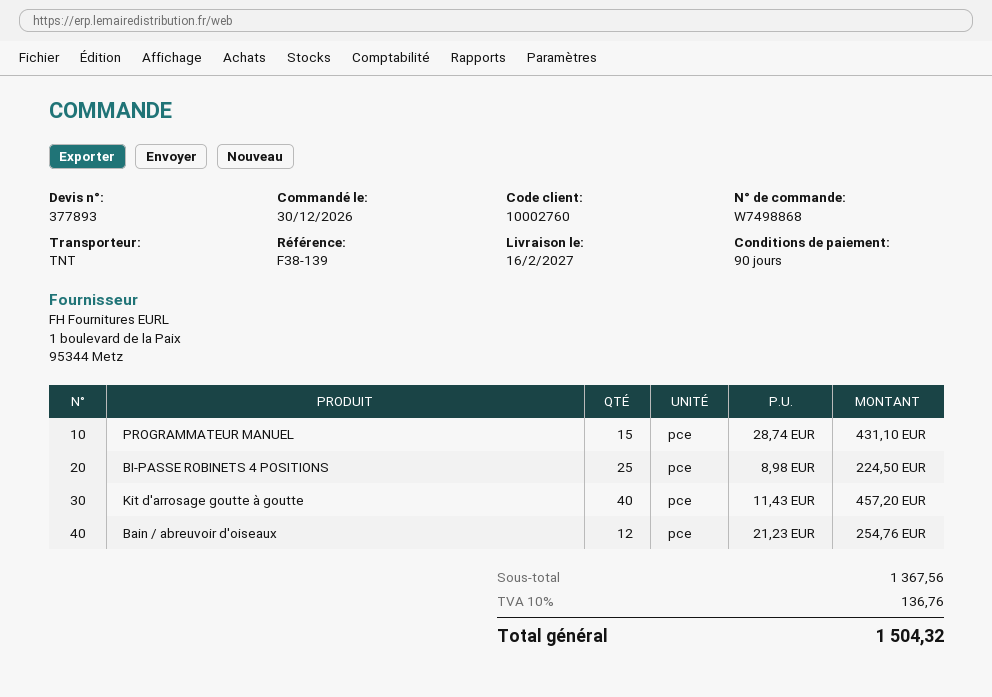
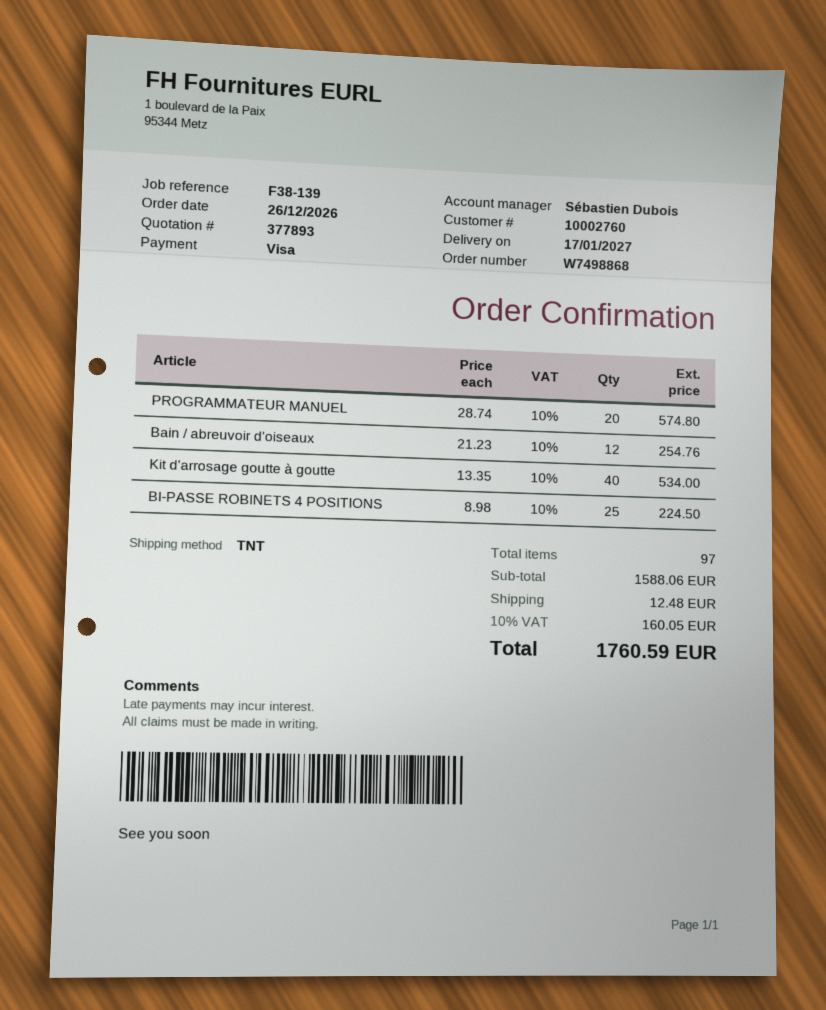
order date: 2026-12-30 -> 2026-12-26
delivery date: 2027-02-16 -> 2027-01-17
PROGRAMMATEUR MANUEL: 15 x 28.74 = 431.10 -> 20 x 28.74 = 574.80
Kit d'arrosage goutte à goutte: 40 x 11.43 = 457.20 -> 40 x 13.35 = 534.00
subtotal: 1367.56 -> 1588.06
shipping: none -> 12.48
tax: 10% = 136.76 -> 10% = 160.05
total: 1504.32 -> 1760.59

